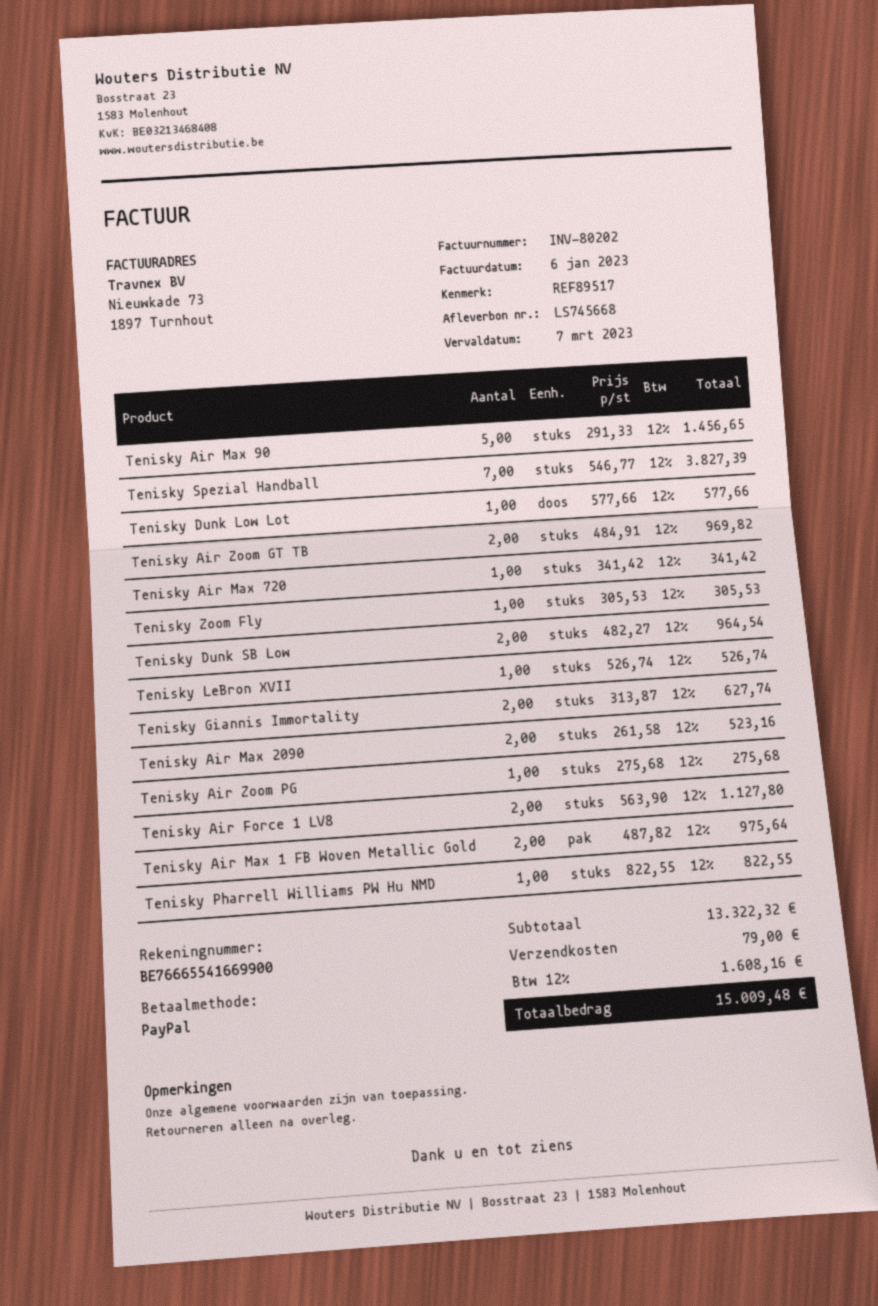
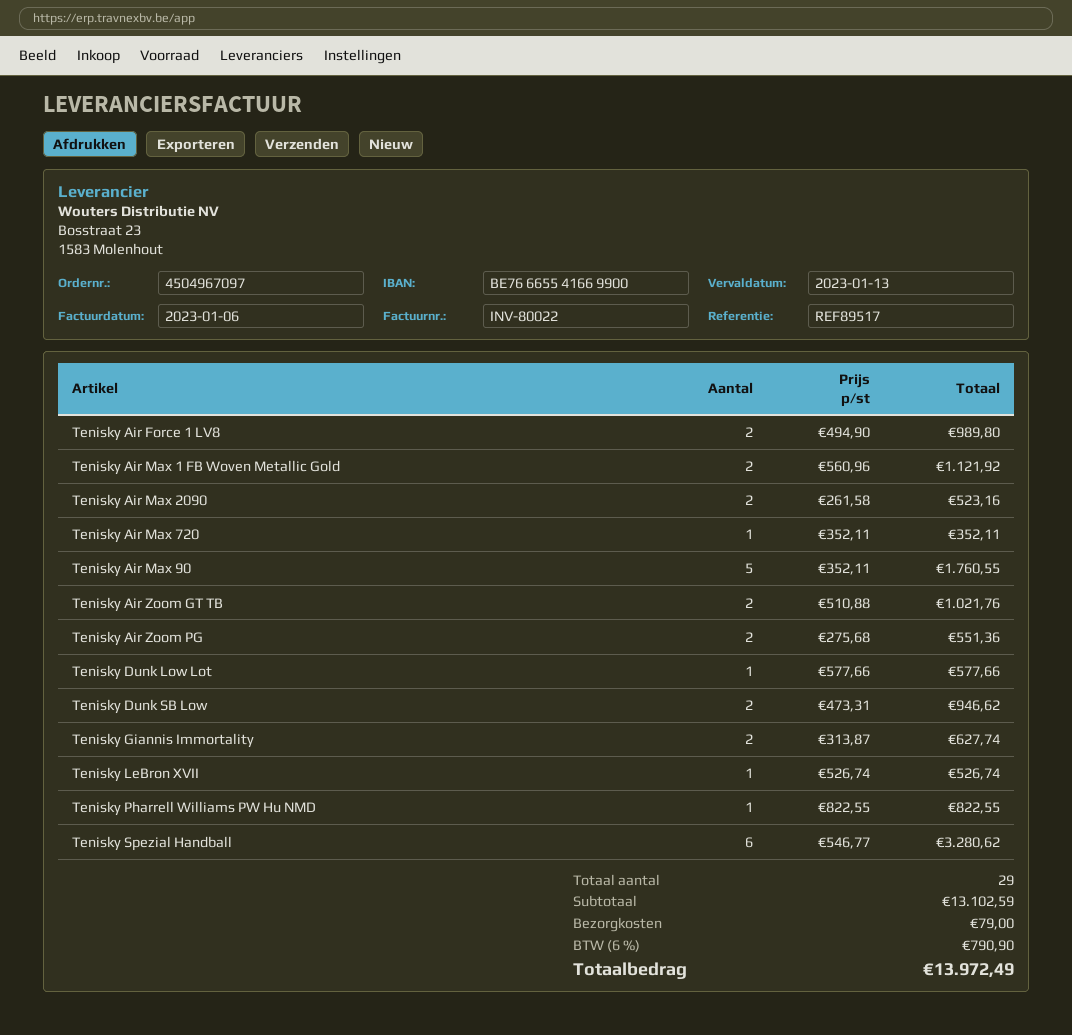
invoice number: INV-80202 -> INV-80022
due date: 2023-03-07 -> 2023-01-13
Tenisky Air Max 90: 5 x 291.33 = 1456.65 -> 5 x 352.11 = 1760.55
Tenisky Spezial Handball: 7 x 546.77 = 3827.39 -> 6 x 546.77 = 3280.62
Tenisky Air Zoom GT TB: 2 x 484.91 = 969.82 -> 2 x 510.88 = 1021.76
Tenisky Air Max 720: 1 x 341.42 = 341.42 -> 1 x 352.11 = 352.11
Tenisky Zoom Fly: 1 x 305.53 = 305.53 -> none
Tenisky Dunk SB Low: 2 x 482.27 = 964.54 -> 2 x 473.31 = 946.62
Tenisky Air Zoom PG: 1 x 275.68 = 275.68 -> 2 x 275.68 = 551.36
Tenisky Air Force 1 LV8: 2 x 563.90 = 1127.80 -> 2 x 494.90 = 989.80
Tenisky Air Max 1 FB Woven Metallic Gold: 2 x 487.82 = 975.64 -> 2 x 560.96 = 1121.92
subtotal: 13322.32 -> 13102.59
tax: 12% = 1608.16 -> 6% = 790.90
total: 15009.48 -> 13972.49

